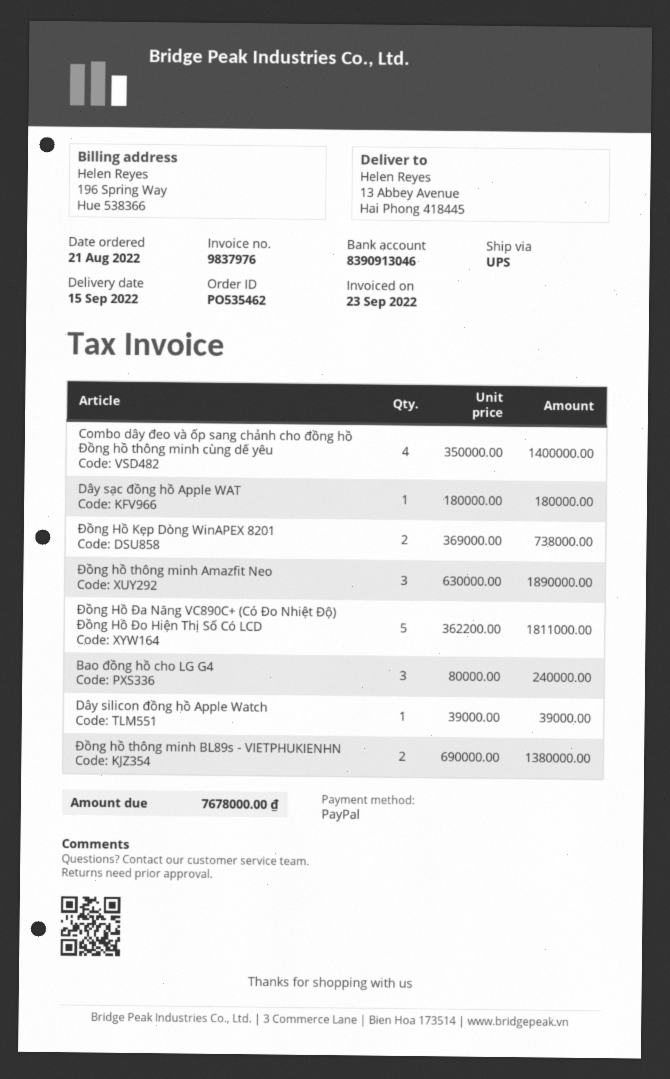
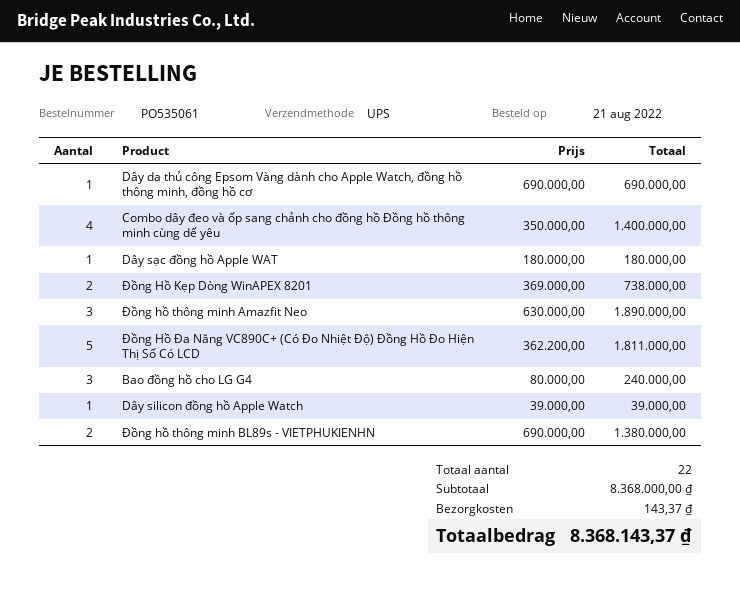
order number: PO535462 -> PO535061
Dây da thủ công Epsom Vàng dành cho Apple Watch, đồng hồ thông minh, đồng hồ cơ: none -> 1 x 690000.00 = 690000.00
shipping: none -> 143.37
total: 7678000.00 -> 8368143.37

